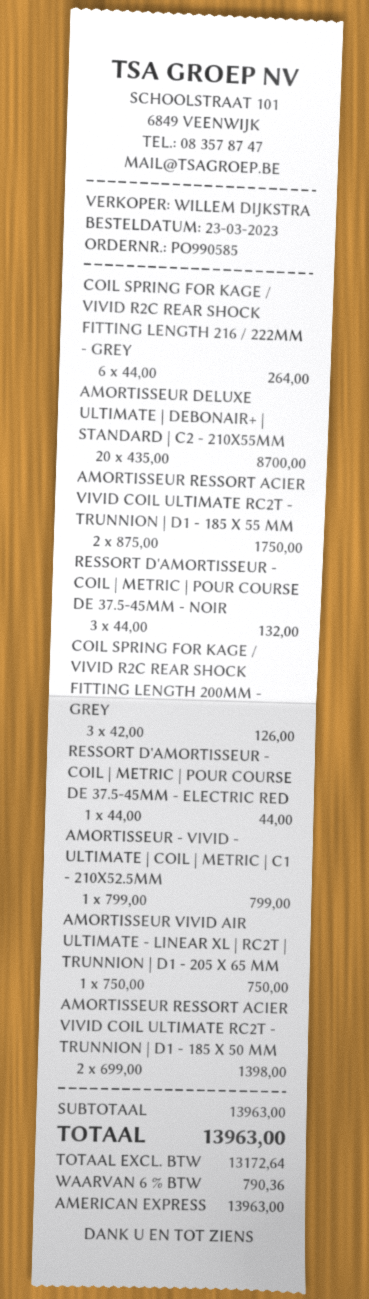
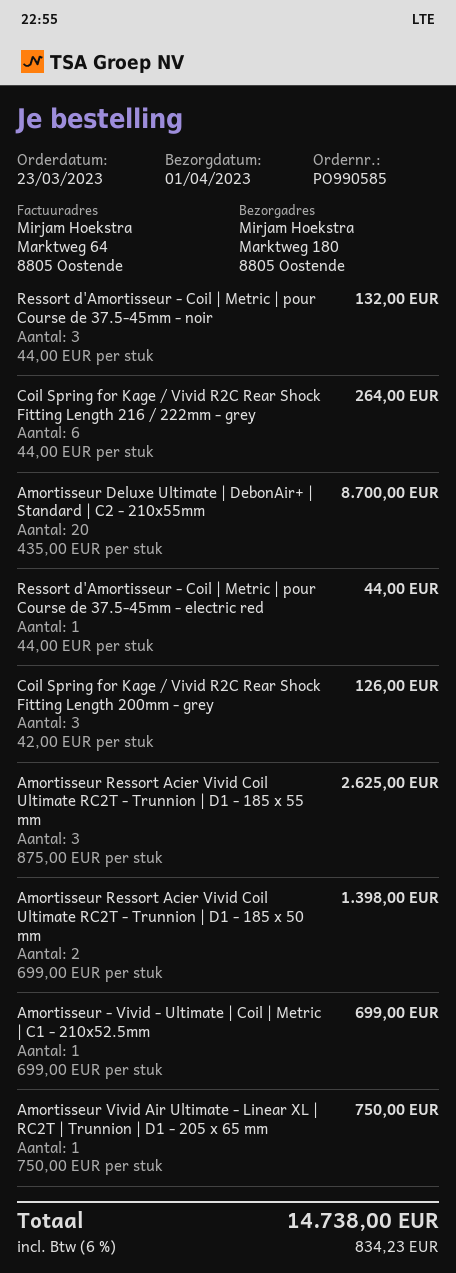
AMORTISSEUR RESSORT ACIER VIVID COIL ULTIMATE RC2T - TRUNNION | D1 - 185 X 55 MM: 2 x 875.00 = 1750.00 -> 3 x 875.00 = 2625.00
AMORTISSEUR - VIVID - ULTIMATE | COIL | METRIC | C1 - 210X52.5MM: 1 x 799.00 = 799.00 -> 1 x 699.00 = 699.00
tax: 6% = 790.36 -> 6% = 834.23
total: 13963.00 -> 14738.00

